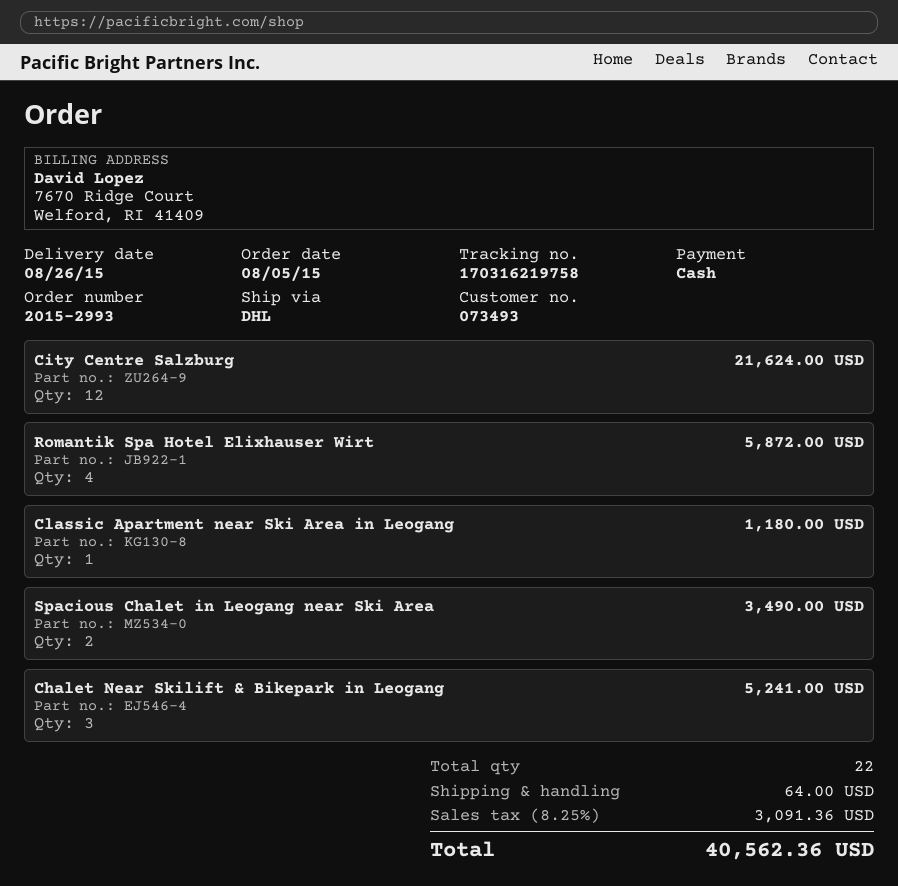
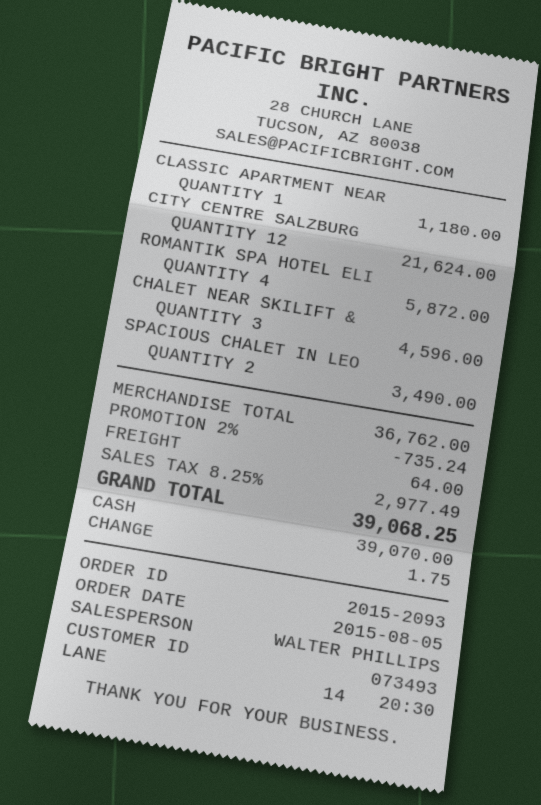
order number: 2015-2993 -> 2015-2093
Chalet Near Skilift & Bikepark in Leogang: 3 for 5241.00 -> 3 for 4596.00
discount: none -> 2% = 735.24
tax: 8.25% = 3091.36 -> 8.25% = 2977.49
total: 40562.36 -> 39068.25

